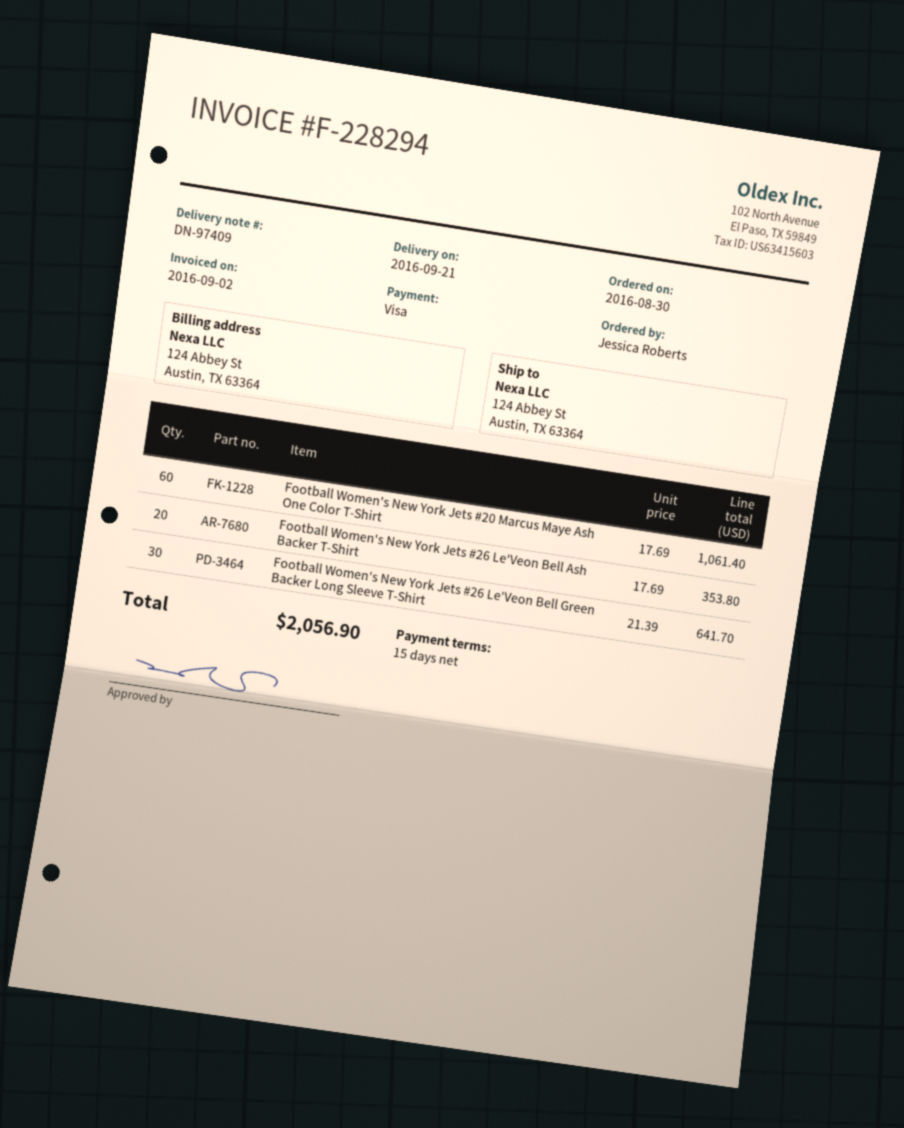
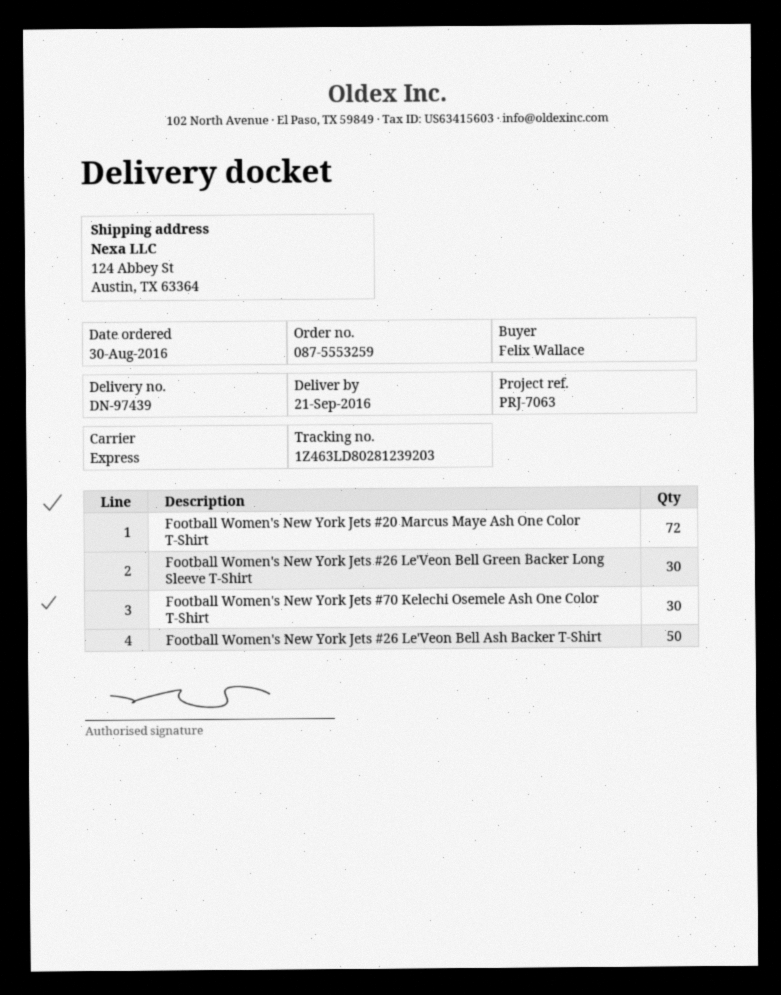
delivery note number: DN-97409 -> DN-97439
ordered by: Jessica Roberts -> Felix Wallace
Football Women's New York Jets #20 Marcus Maye Ash One Color T-Shirt: 60 -> 72
Football Women's New York Jets #26 Le'Veon Bell Ash Backer T-Shirt: 20 -> 50
Football Women's New York Jets #70 Kelechi Osemele Ash One Color T-Shirt: none -> 30

